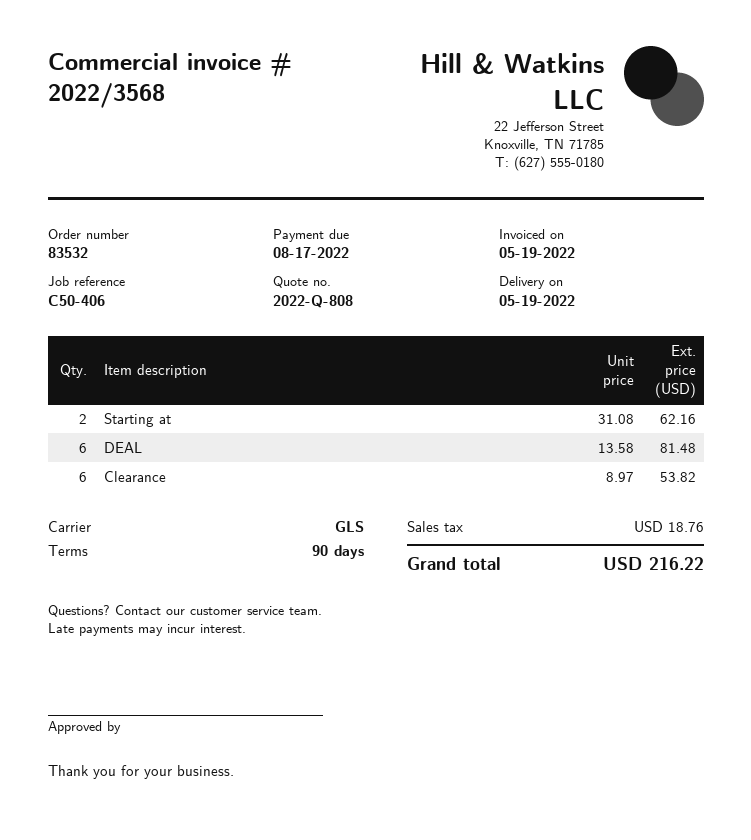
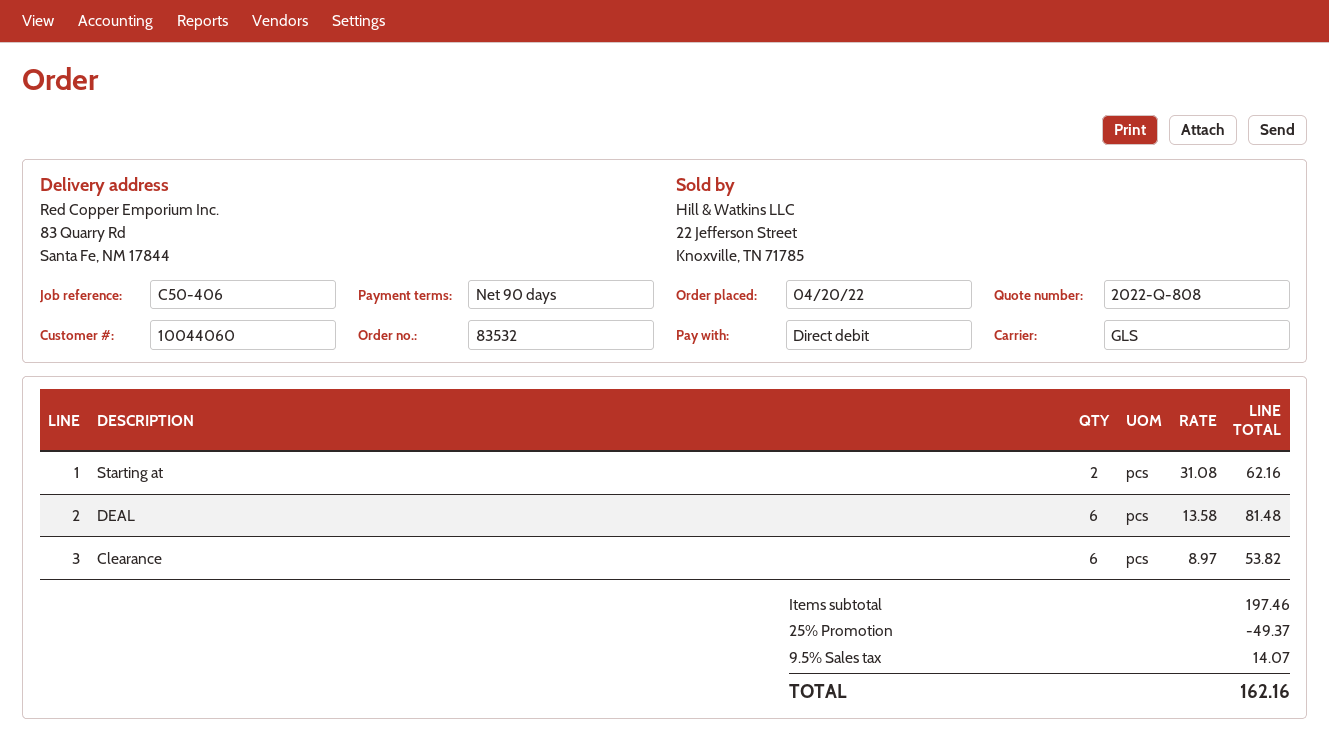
discount: none -> 25% = 49.37
tax: 18.76 -> 14.07
total: 216.22 -> 162.16

